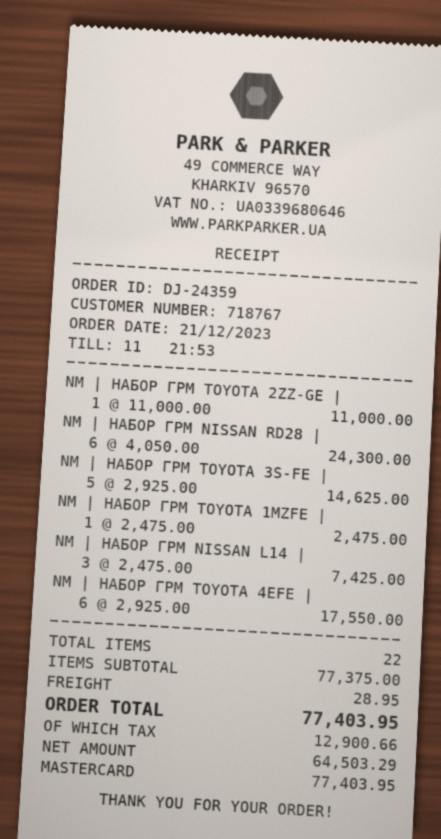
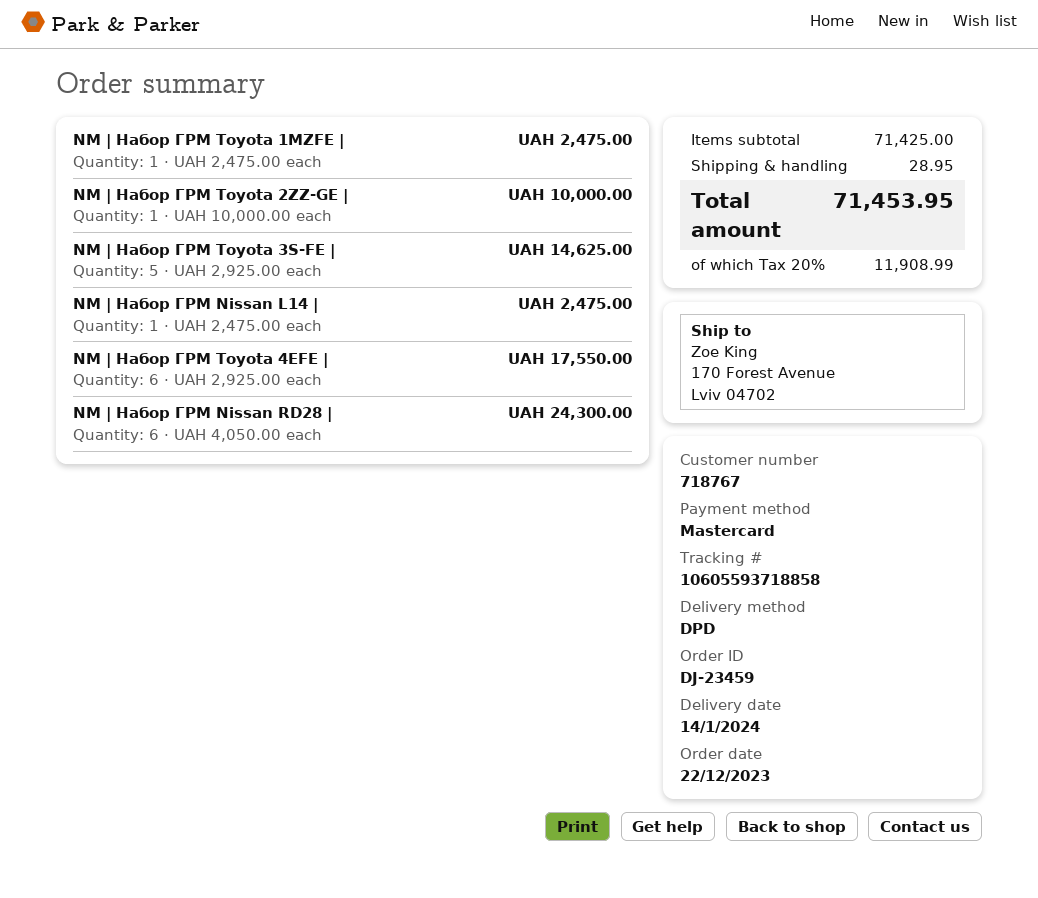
order number: DJ-24359 -> DJ-23459
order date: 2023-12-21 -> 2023-12-22
NM | НАБОР ГРМ TOYOTA 2ZZ-GE |: 1 x 11000.00 = 11000.00 -> 1 x 10000.00 = 10000.00
NM | НАБОР ГРМ NISSAN L14 |: 3 x 2475.00 = 7425.00 -> 1 x 2475.00 = 2475.00
subtotal: 77375.00 -> 71425.00
tax: 12900.66 -> 11908.99
total: 77403.95 -> 71453.95

